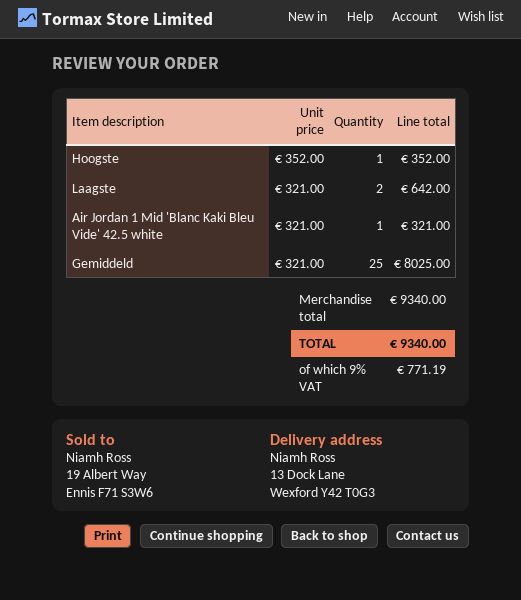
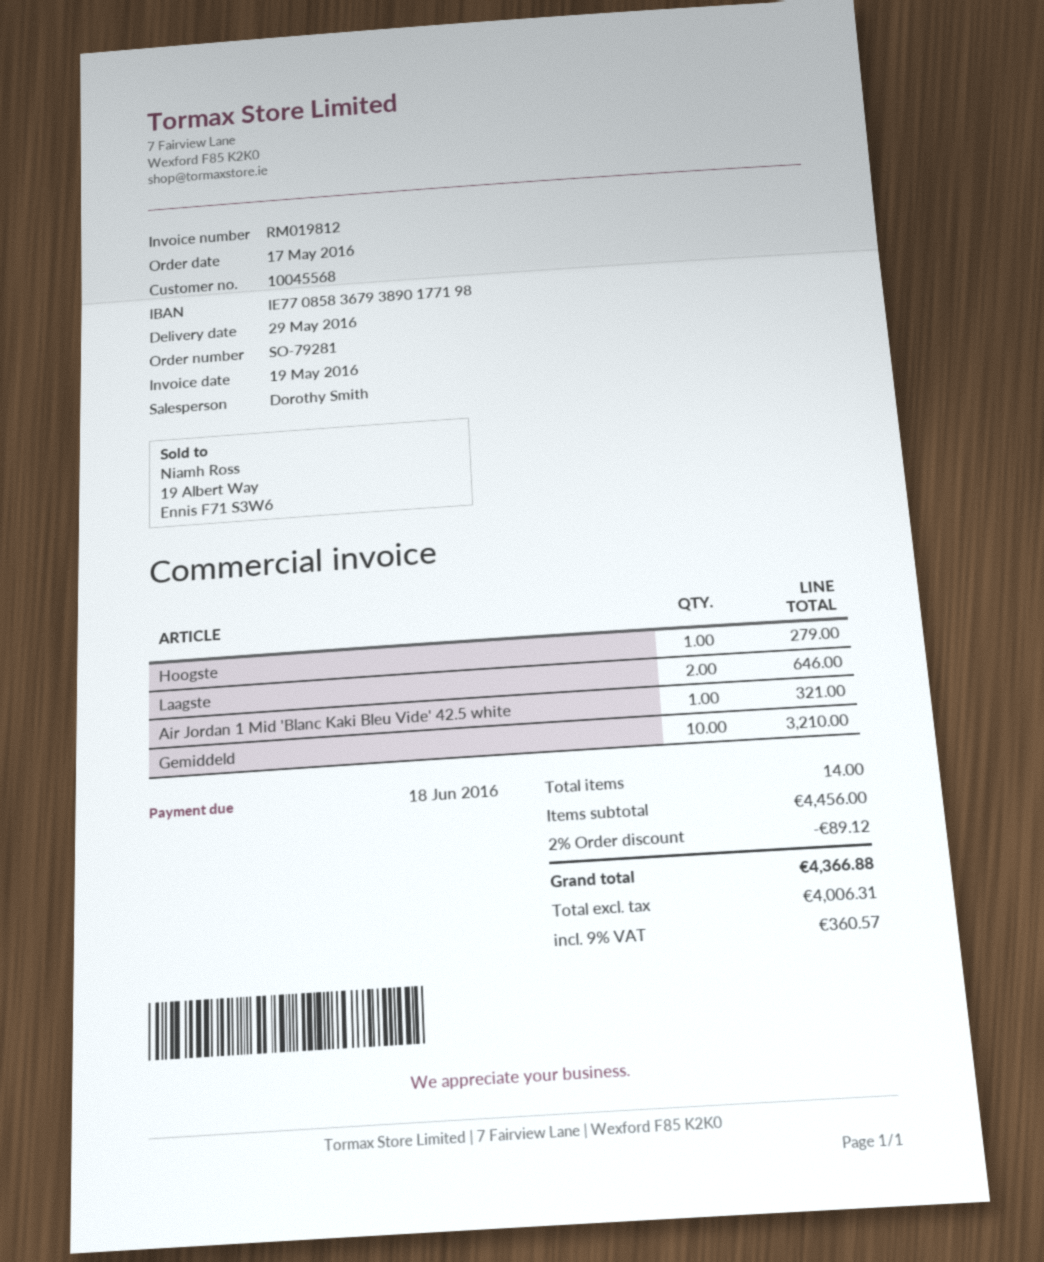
Hoogste: 1 for 352.00 -> 1 for 279.00
Laagste: 2 for 642.00 -> 2 for 646.00
Gemiddeld: 25 for 8025.00 -> 10 for 3210.00
subtotal: 9340.00 -> 4456.00
discount: none -> 2% = 89.12
tax: 9% = 771.19 -> 9% = 360.57
total: 9340.00 -> 4366.88

